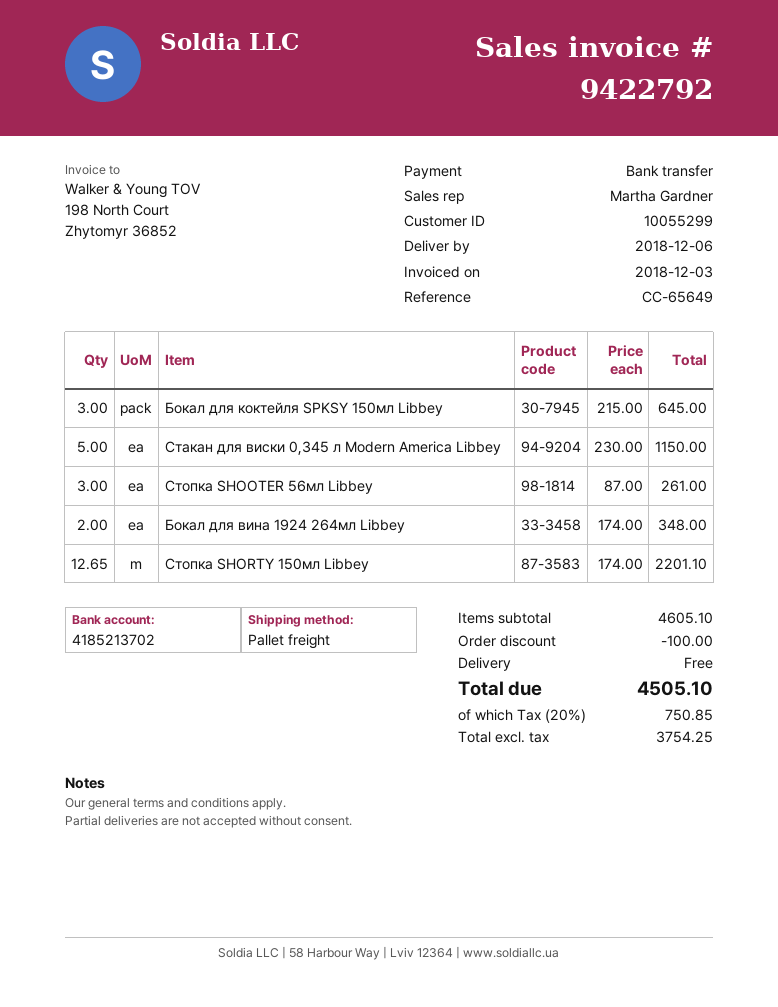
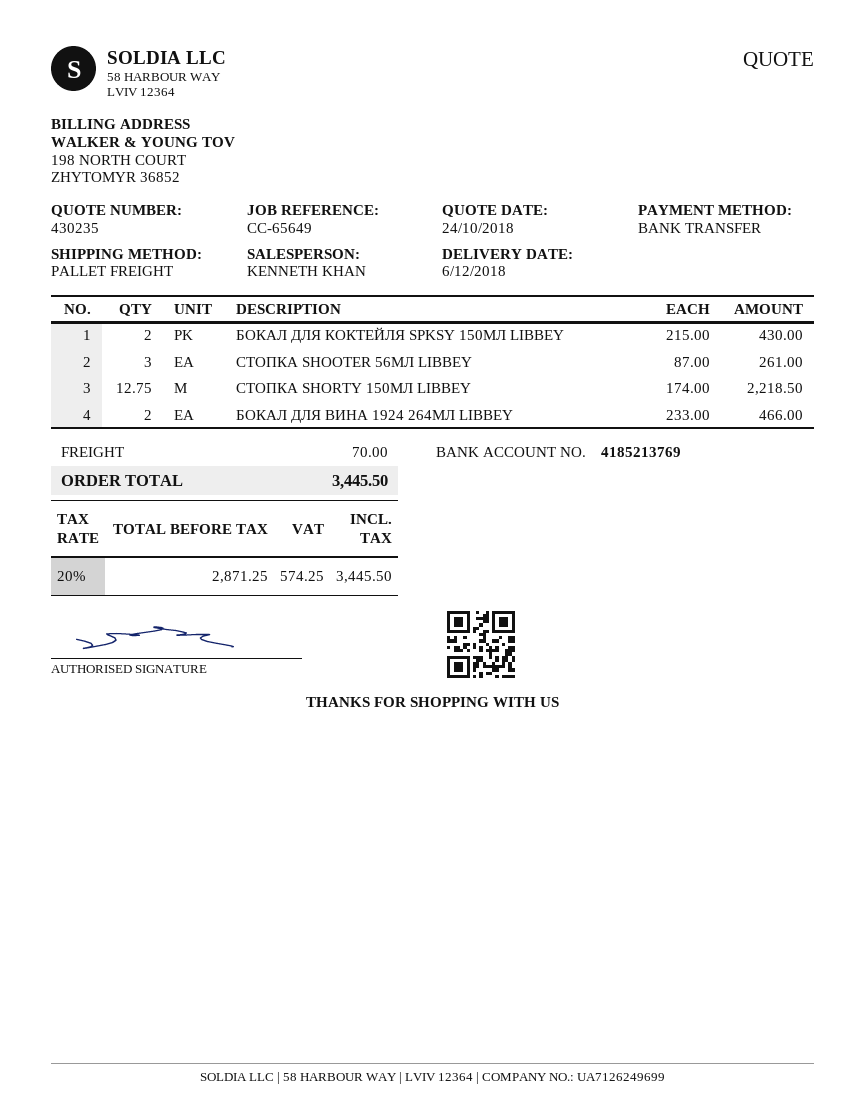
sales rep: Martha Gardner -> KENNETH KHAN
bank account: 4185213702 -> 4185213769
Бокал для коктейля SPKSY 150мл Libbey: 3 x 215.00 = 645.00 -> 2 x 215.00 = 430.00
Стакан для виски 0,345 л Modern America Libbey: 5 x 230.00 = 1150.00 -> none
Бокал для вина 1924 264мл Libbey: 2 x 174.00 = 348.00 -> 2 x 233.00 = 466.00
Стопка SHORTY 150мл Libbey: 12.65 x 174.00 = 2201.10 -> 12.75 x 174.00 = 2218.50
discount: 100.00 -> none
shipping: 0.00 -> 70.00
net: 3754.25 -> 2871.25
tax: 20% = 750.85 -> 20% = 574.25
total: 4505.10 -> 3445.50

